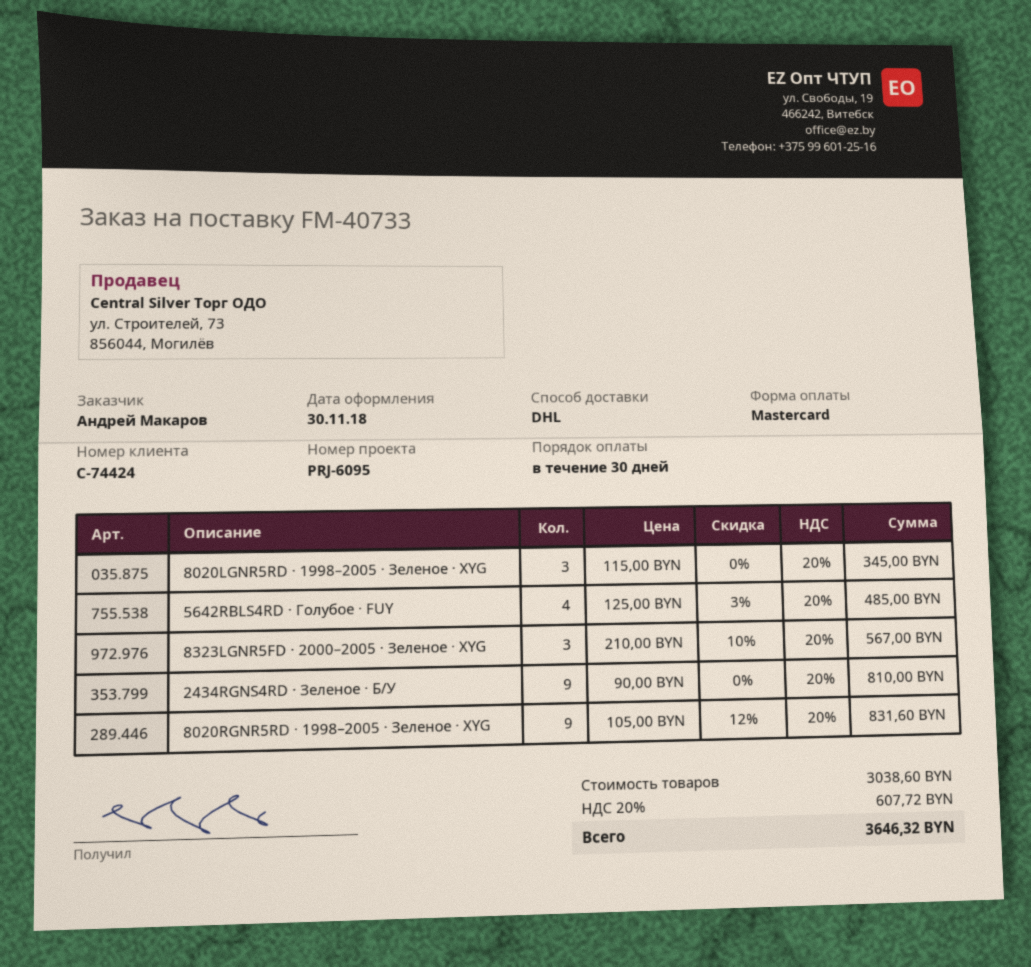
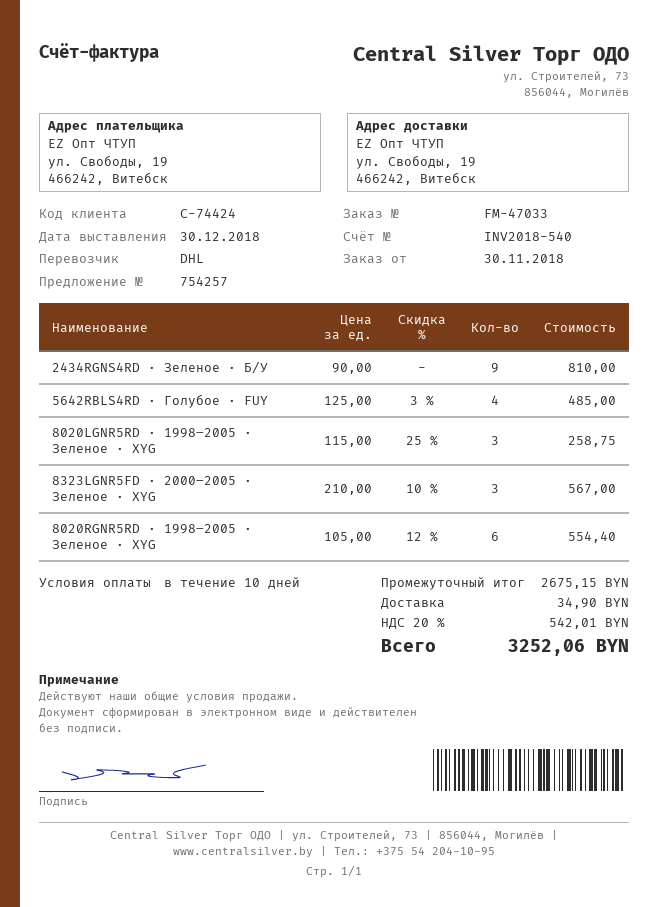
order number: FM-40733 -> FM-47033
payment terms: 30 days -> 10 days
8020LGNR5RD · 1998–2005 · Зеленое · XYG: 3 x 115.00 = 345.00 -> 3 x 115.00 - 25% = 258.75
8020RGNR5RD · 1998–2005 · Зеленое · XYG: 9 x 105.00 - 12% = 831.60 -> 6 x 105.00 - 12% = 554.40
subtotal: 3038.60 -> 2675.15
shipping: none -> 34.90
tax: 20% = 607.72 -> 20% = 542.01
total: 3646.32 -> 3252.06

